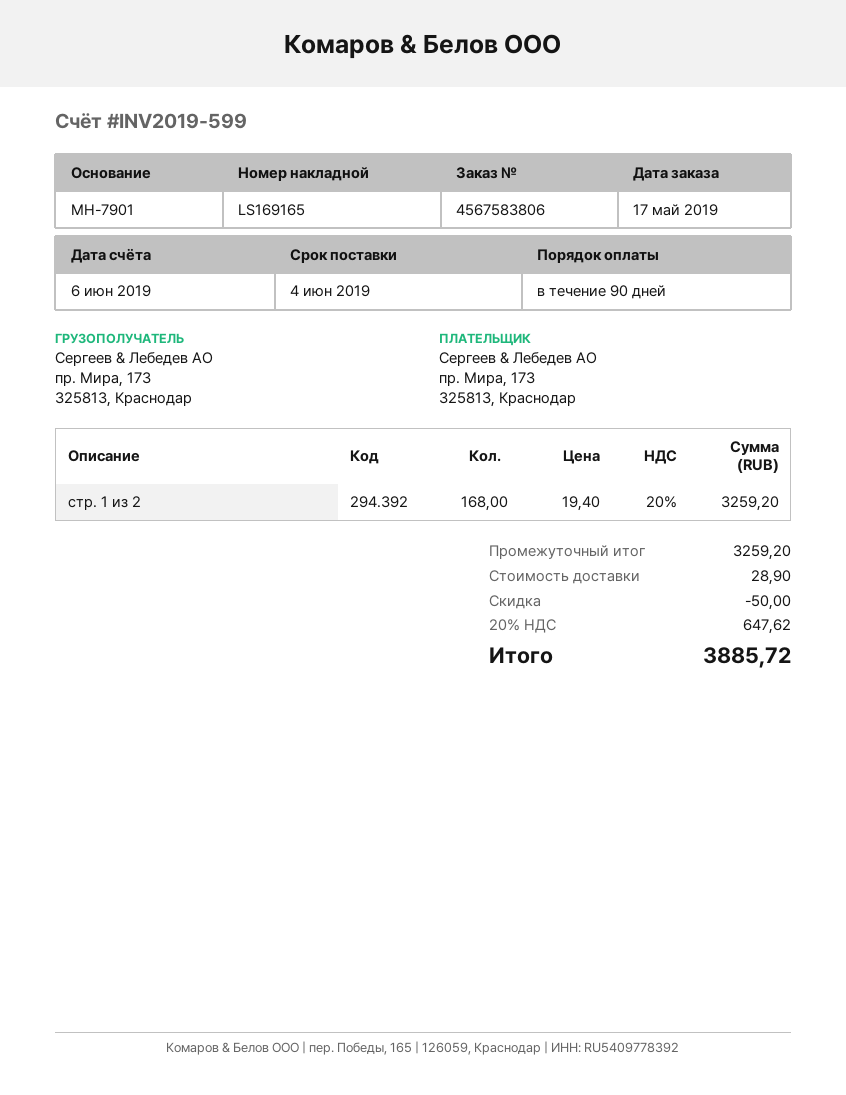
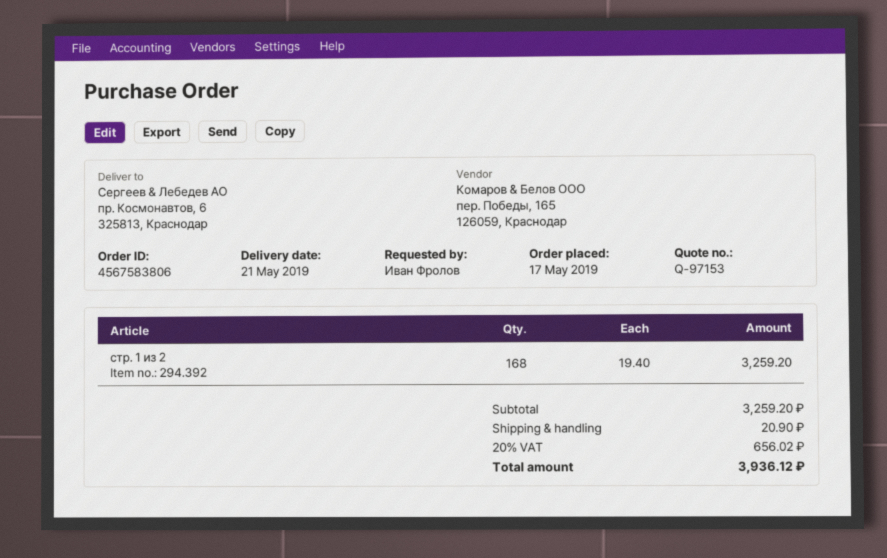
delivery date: 2019-06-04 -> 2019-05-21
ship to: пр. Мира, 173, 325813, Краснодар -> пр. Космонавтов, 6, 325813, Краснодар
discount: 50.00 -> none
shipping: 28.90 -> 20.90
tax: 20% = 647.62 -> 20% = 656.02
total: 3885.72 -> 3936.12

